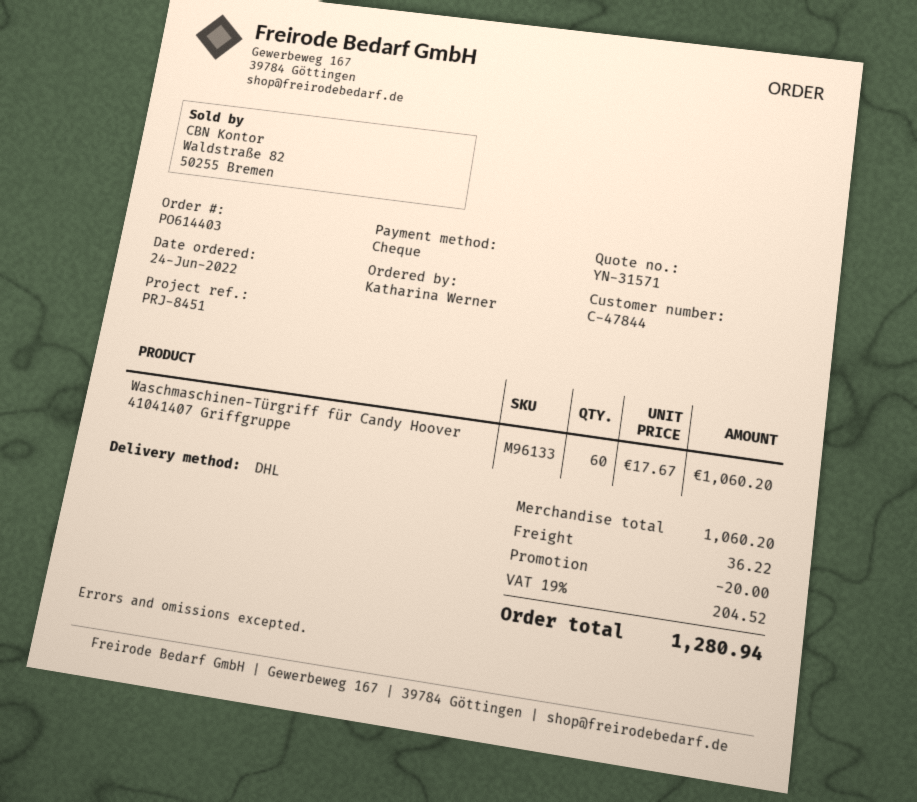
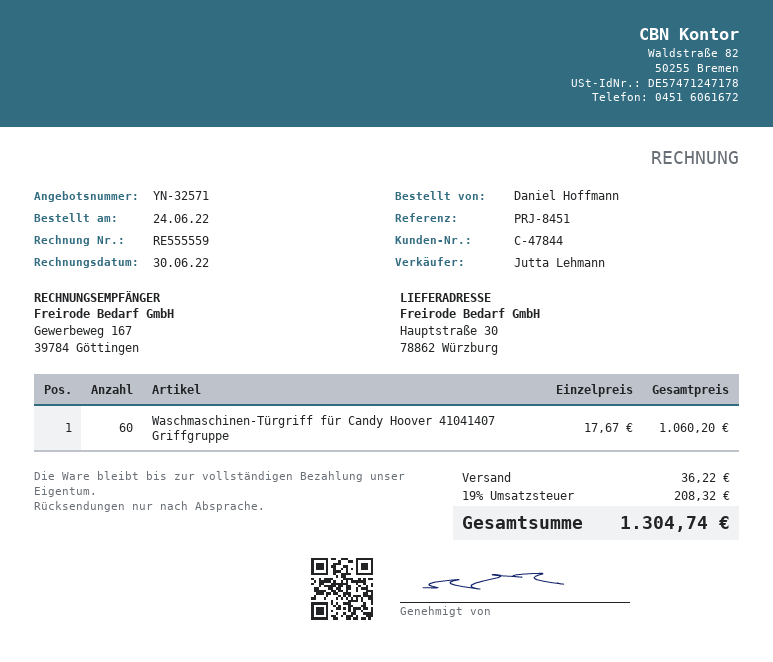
quote number: YN-31571 -> YN-32571
ordered by: Katharina Werner -> Daniel Hoffmann
discount: 20.00 -> none
tax: 19% = 204.52 -> 19% = 208.32
total: 1280.94 -> 1304.74

